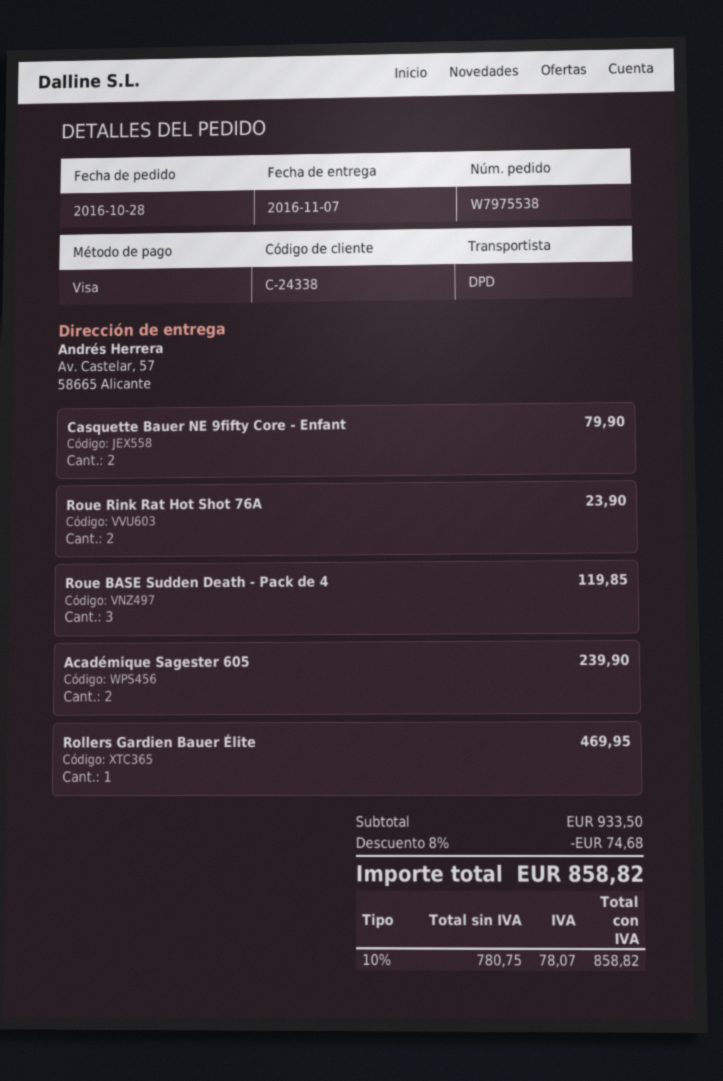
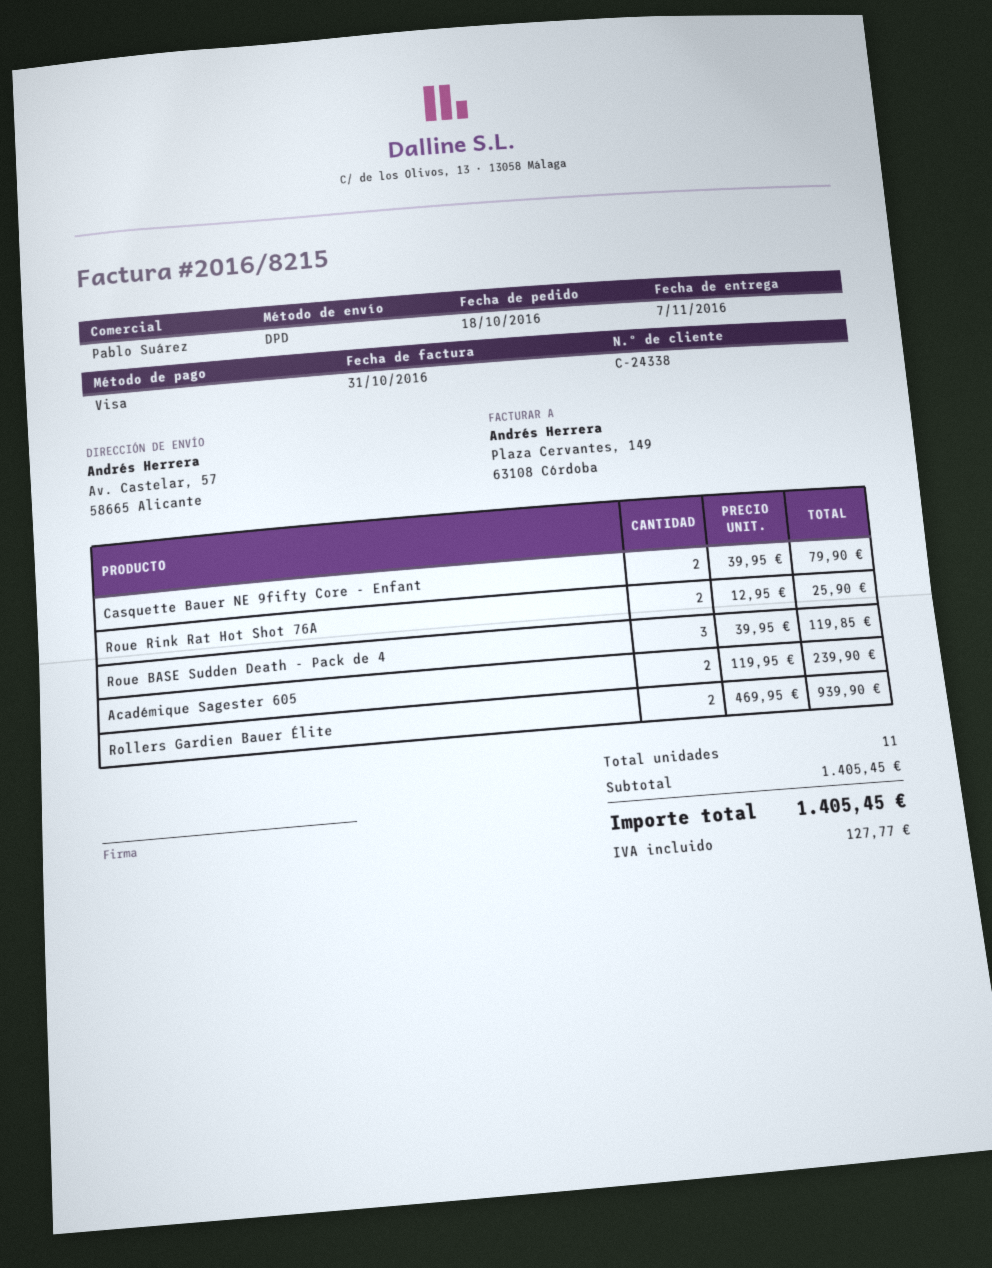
order date: 2016-10-28 -> 2016-10-18
Roue Rink Rat Hot Shot 76A: 2 for 23.90 -> 2 for 25.90
Rollers Gardien Bauer Élite: 1 for 469.95 -> 2 for 939.90
subtotal: 933.50 -> 1405.45
discount: 8% = 74.68 -> none
tax: 78.07 -> 127.77
total: 858.82 -> 1405.45

